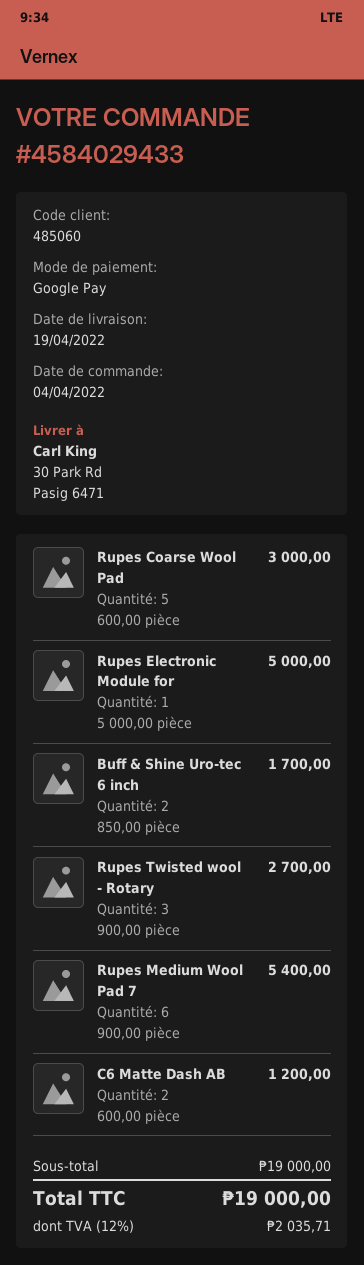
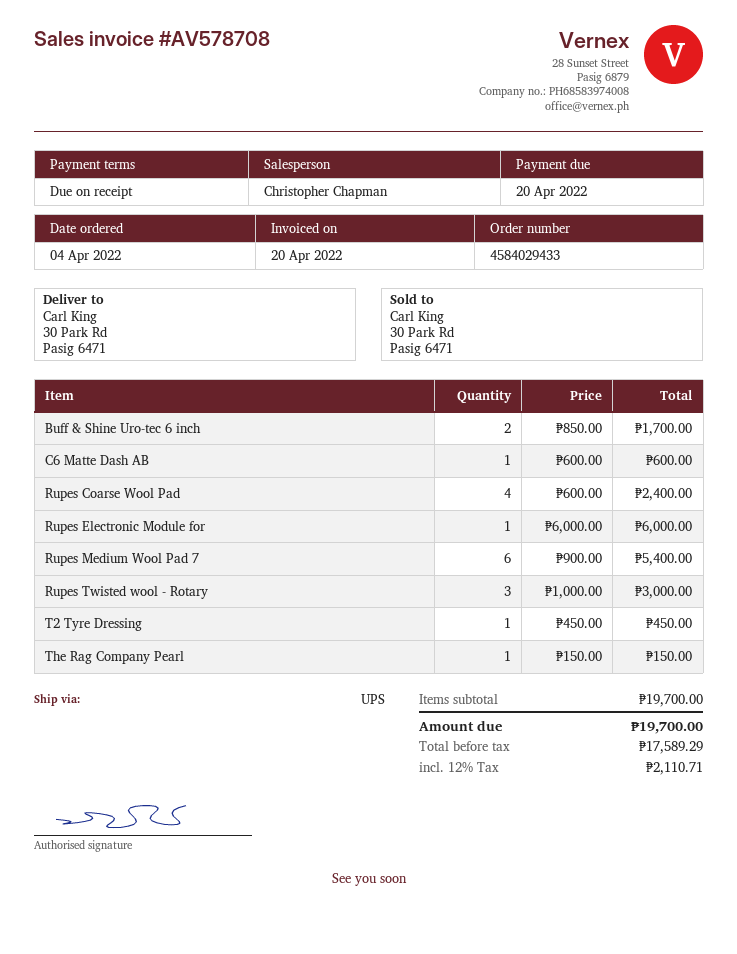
Rupes Coarse Wool Pad: 5 x 600.00 = 3000.00 -> 4 x 600.00 = 2400.00
Rupes Electronic Module for: 1 x 5000.00 = 5000.00 -> 1 x 6000.00 = 6000.00
Rupes Twisted wool - Rotary: 3 x 900.00 = 2700.00 -> 3 x 1000.00 = 3000.00
C6 Matte Dash AB: 2 x 600.00 = 1200.00 -> 1 x 600.00 = 600.00
T2 Tyre Dressing: none -> 1 x 450.00 = 450.00
The Rag Company Pearl: none -> 1 x 150.00 = 150.00
subtotal: 19000.00 -> 19700.00
tax: 12% = 2035.71 -> 12% = 2110.71
total: 19000.00 -> 19700.00

